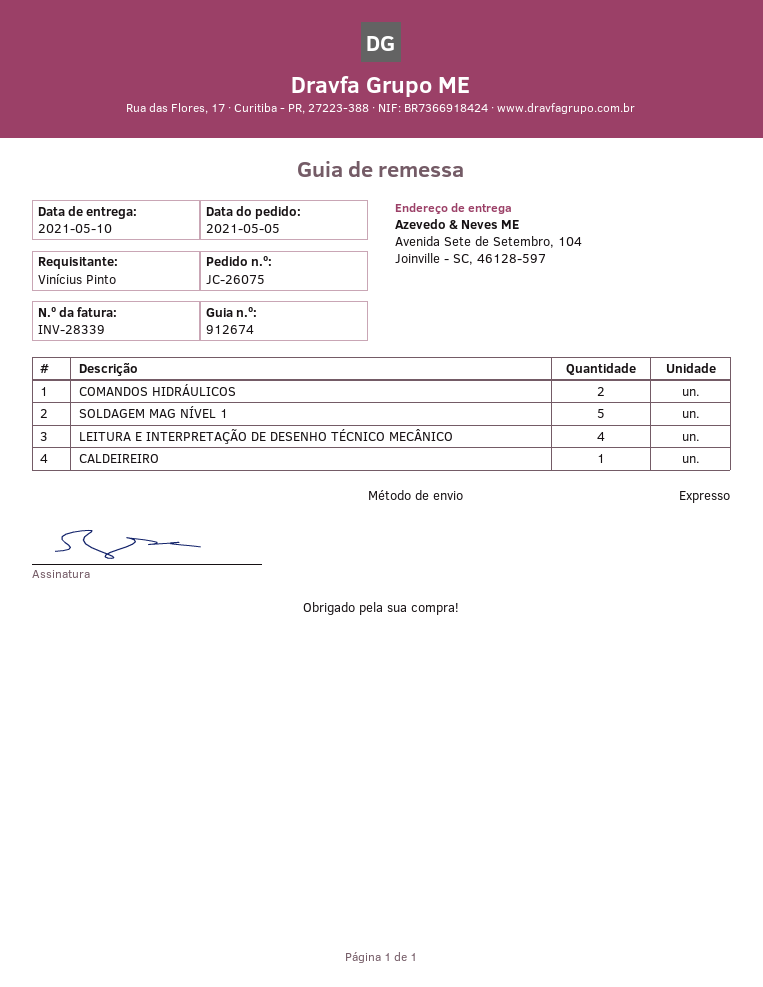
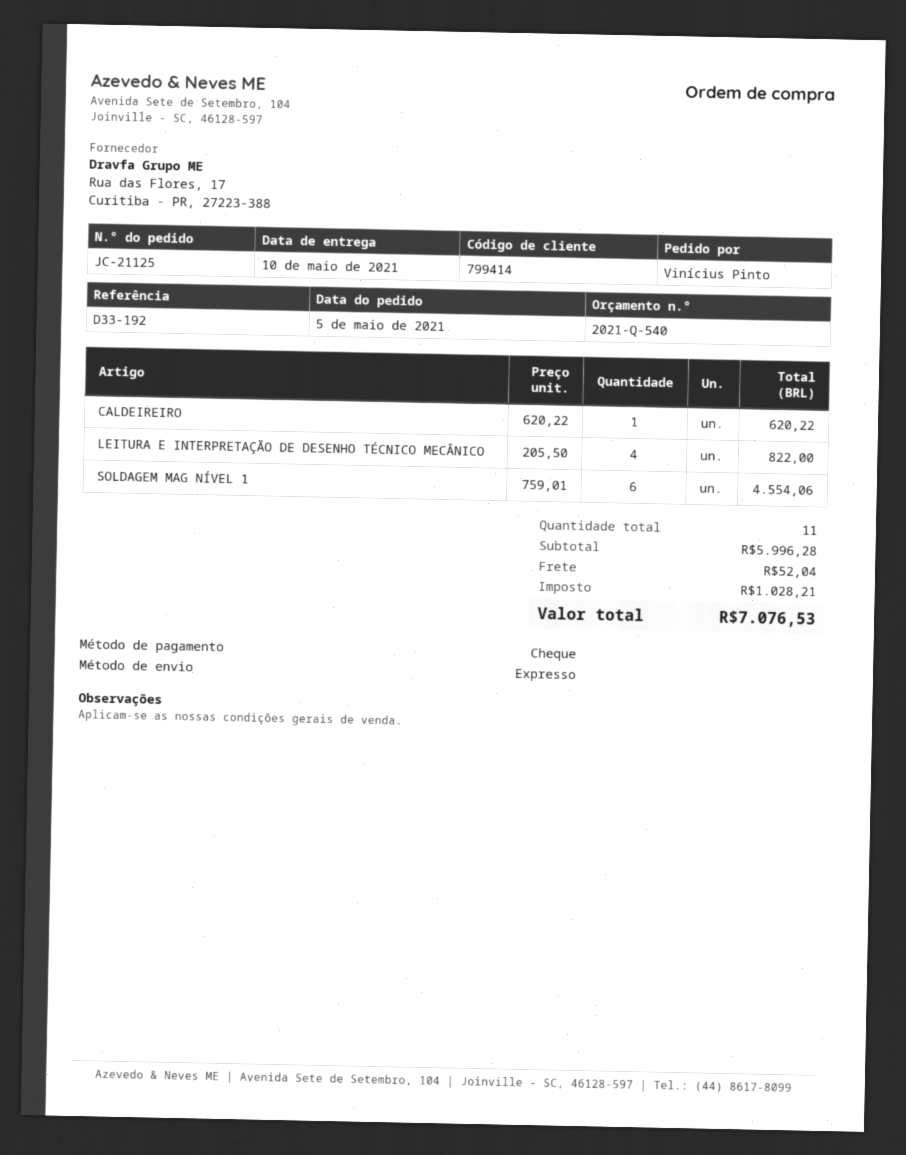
order number: JC-26075 -> JC-21125
COMANDOS HIDRÁULICOS: 2 -> none
SOLDAGEM MAG NÍVEL 1: 5 -> 6

